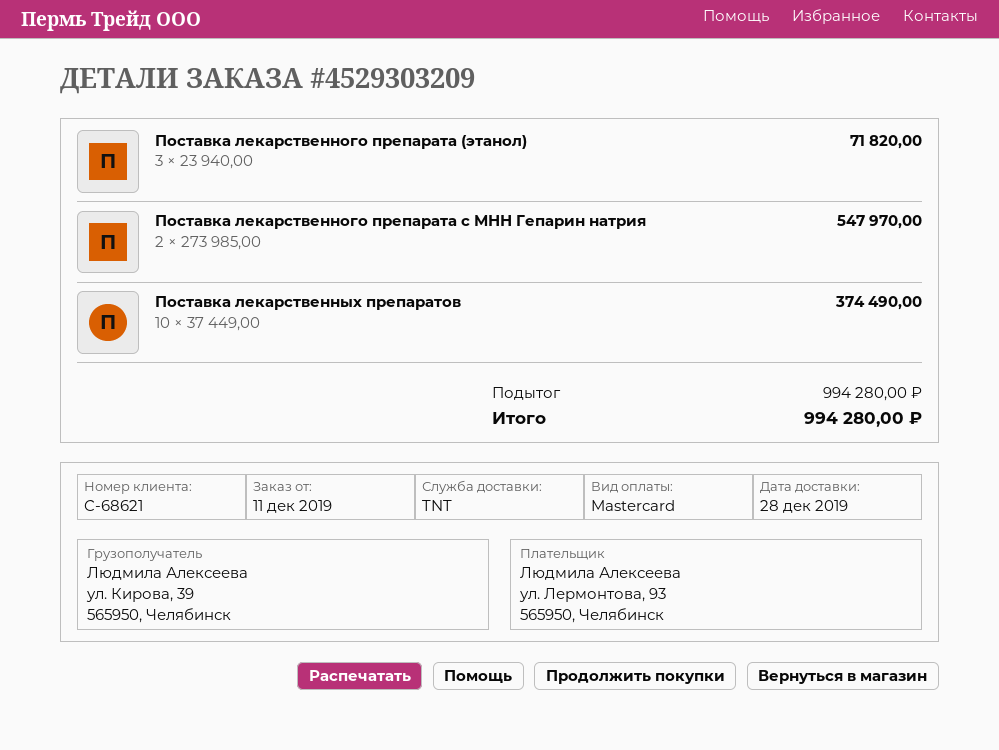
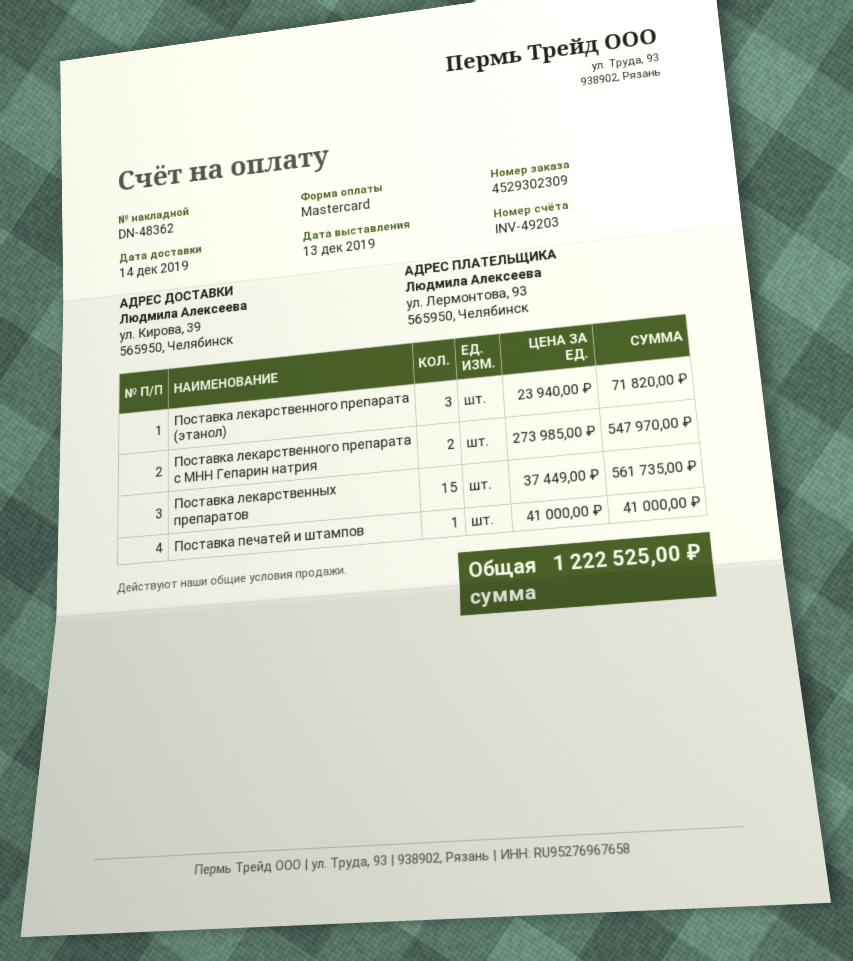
order number: 4529303209 -> 4529302309
delivery date: 2019-12-28 -> 2019-12-14
Поставка лекарственных препаратов: 10 x 37449.00 = 374490.00 -> 15 x 37449.00 = 561735.00
Поставка печатей и штампов: none -> 1 x 41000.00 = 41000.00
total: 994280.00 -> 1222525.00

